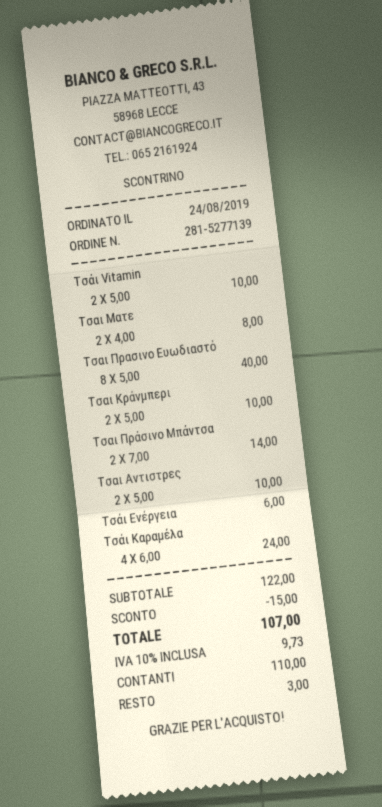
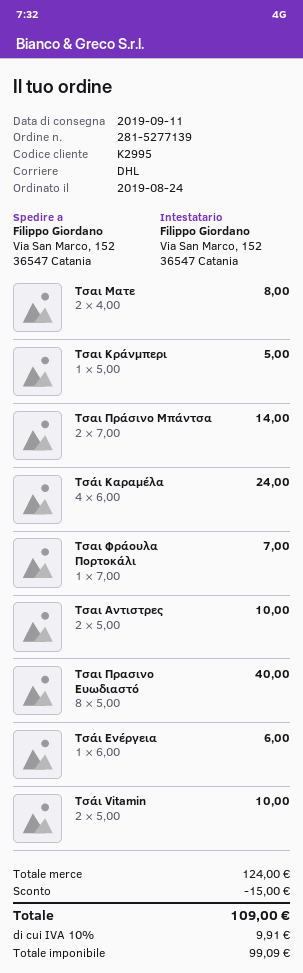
Τσαι Κράνμπερι: 2 x 5.00 = 10.00 -> 1 x 5.00 = 5.00
Τσαι Φράουλα Πορτοκάλι: none -> 1 x 7.00 = 7.00
subtotal: 122.00 -> 124.00
tax: 10% = 9.73 -> 10% = 9.91
total: 107.00 -> 109.00

